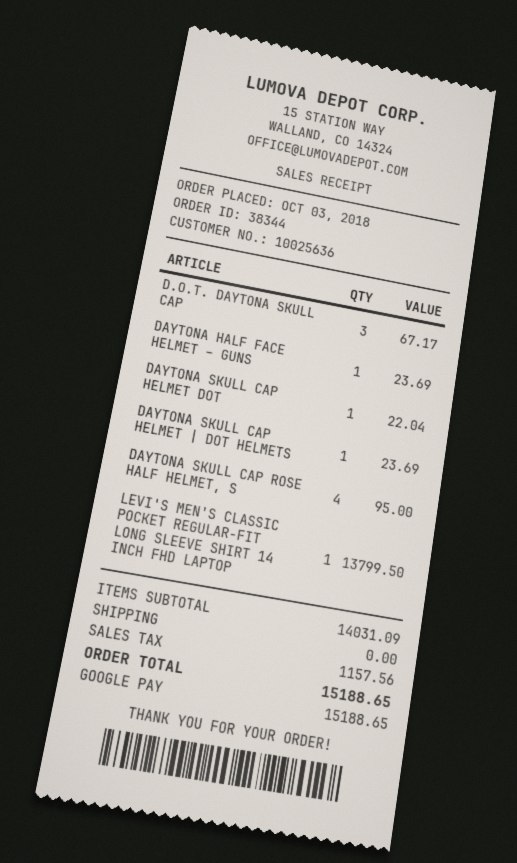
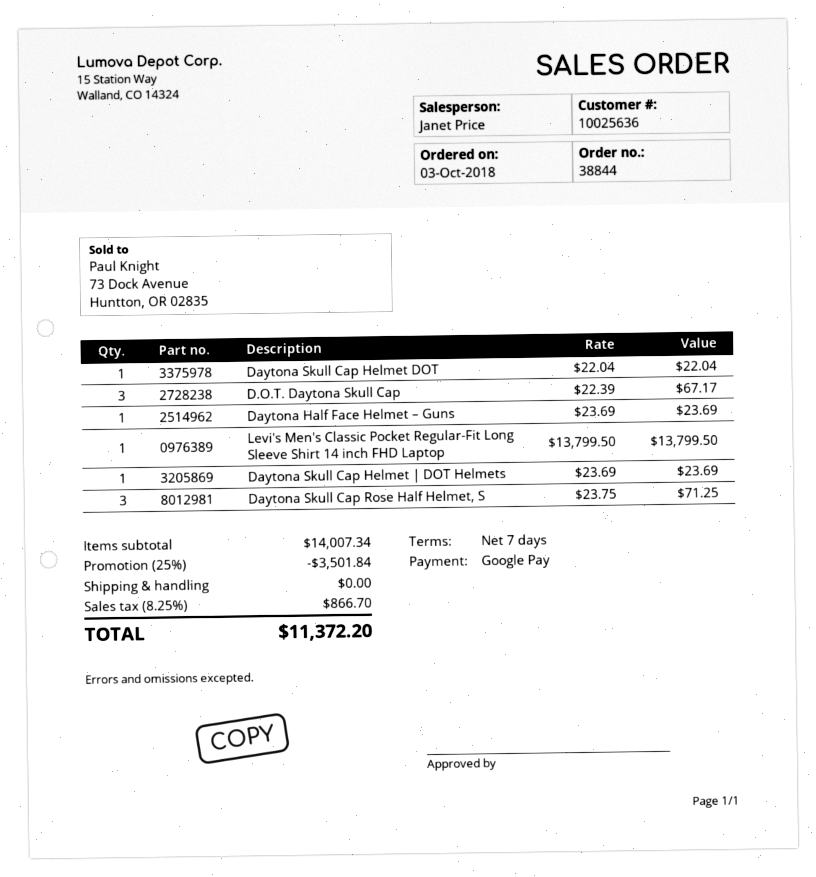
order number: 38344 -> 38844
DAYTONA SKULL CAP ROSE HALF HELMET, S: 4 for 95.00 -> 3 for 71.25
subtotal: 14031.09 -> 14007.34
discount: none -> 25% = 3501.84
tax: 1157.56 -> 866.70
total: 15188.65 -> 11372.20

